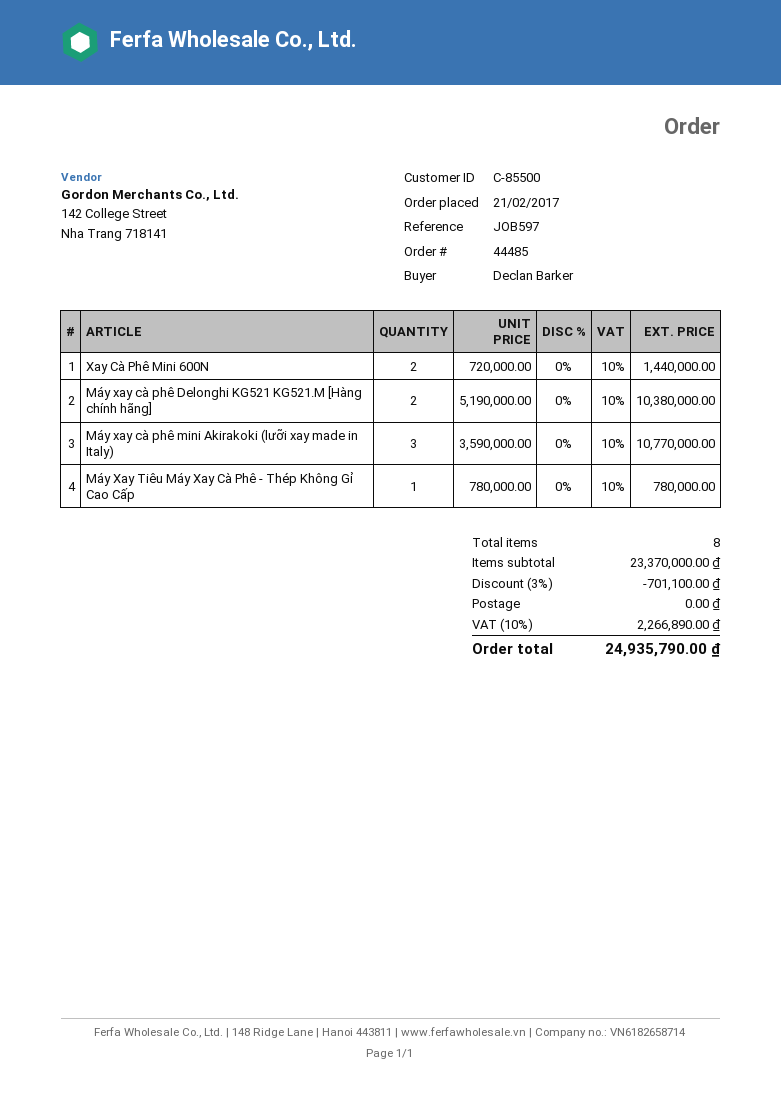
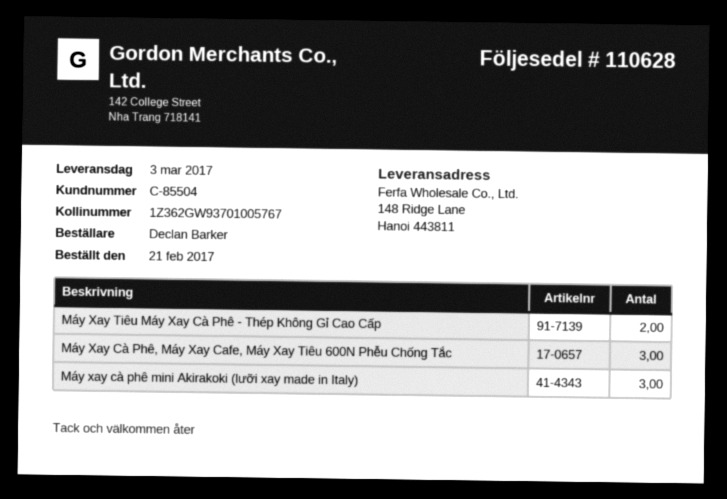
customer number: C-85500 -> C-85504
Xay Cà Phê Mini 600N: 2 -> none
Máy xay cà phê Delonghi KG521 KG521.M [Hàng chính hãng]: 2 -> none
Máy Xay Tiêu Máy Xay Cà Phê - Thép Không Gỉ Cao Cấp: 1 -> 2
Máy Xay Cà Phê, Máy Xay Cafe, Máy Xay Tiêu 600N Phễu Chống Tắc: none -> 3

